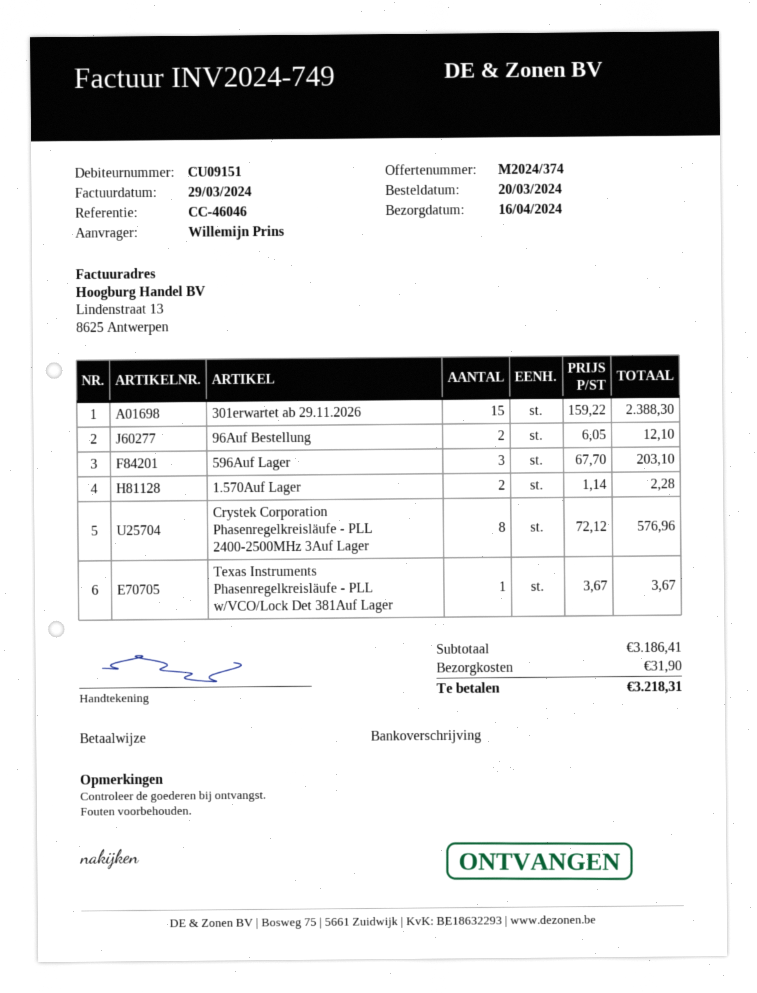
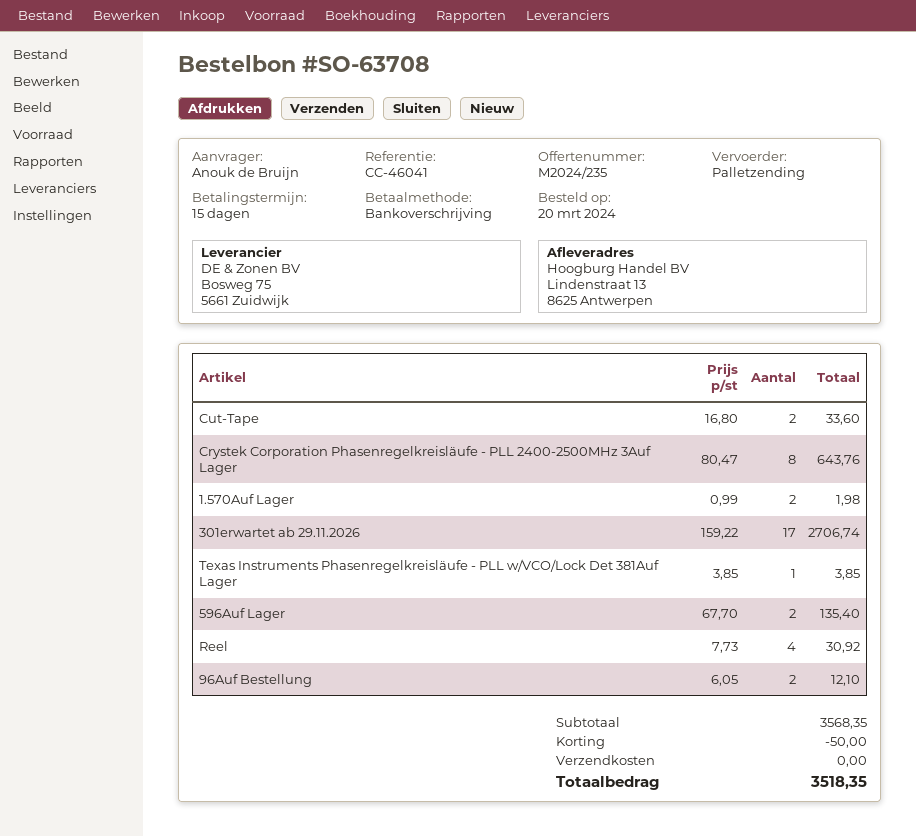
quote number: M2024/374 -> M2024/235
reference: CC-46046 -> CC-46041
ordered by: Willemijn Prins -> Anouk de Bruijn
301erwartet ab 29.11.2026: 15 x 159.22 = 2388.30 -> 17 x 159.22 = 2706.74
596Auf Lager: 3 x 67.70 = 203.10 -> 2 x 67.70 = 135.40
1.570Auf Lager: 2 x 1.14 = 2.28 -> 2 x 0.99 = 1.98
Crystek Corporation Phasenregelkreisläufe - PLL 2400-2500MHz 3Auf Lager: 8 x 72.12 = 576.96 -> 8 x 80.47 = 643.76
Texas Instruments Phasenregelkreisläufe - PLL w/VCO/Lock Det 381Auf Lager: 1 x 3.67 = 3.67 -> 1 x 3.85 = 3.85
Cut-Tape: none -> 2 x 16.80 = 33.60
Reel: none -> 4 x 7.73 = 30.92
subtotal: 3186.41 -> 3568.35
discount: none -> 50.00
shipping: 31.90 -> 0.00
total: 3218.31 -> 3518.35

